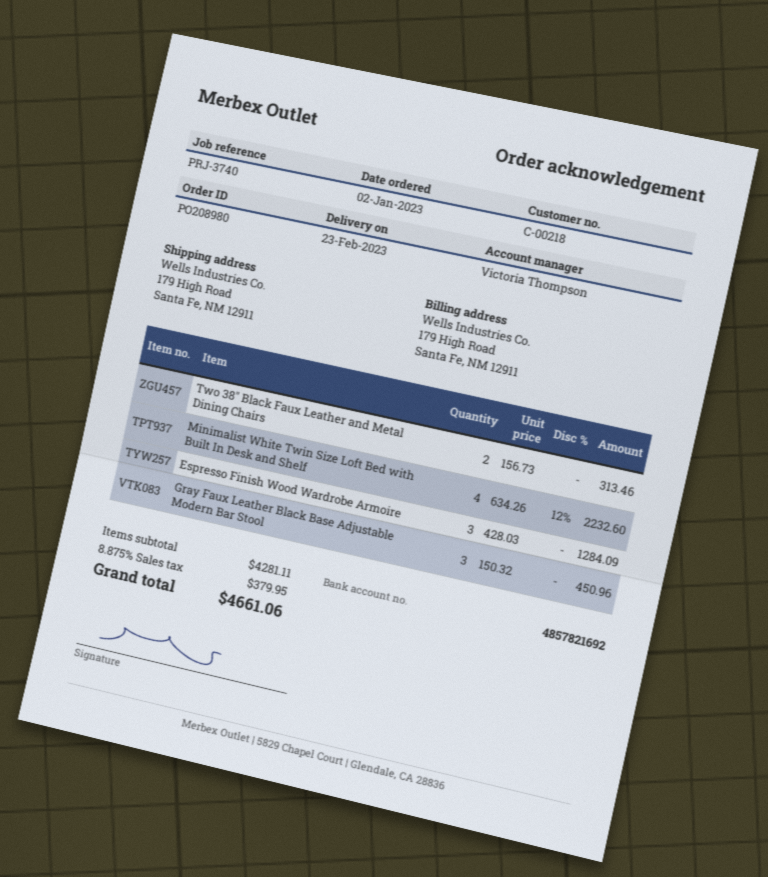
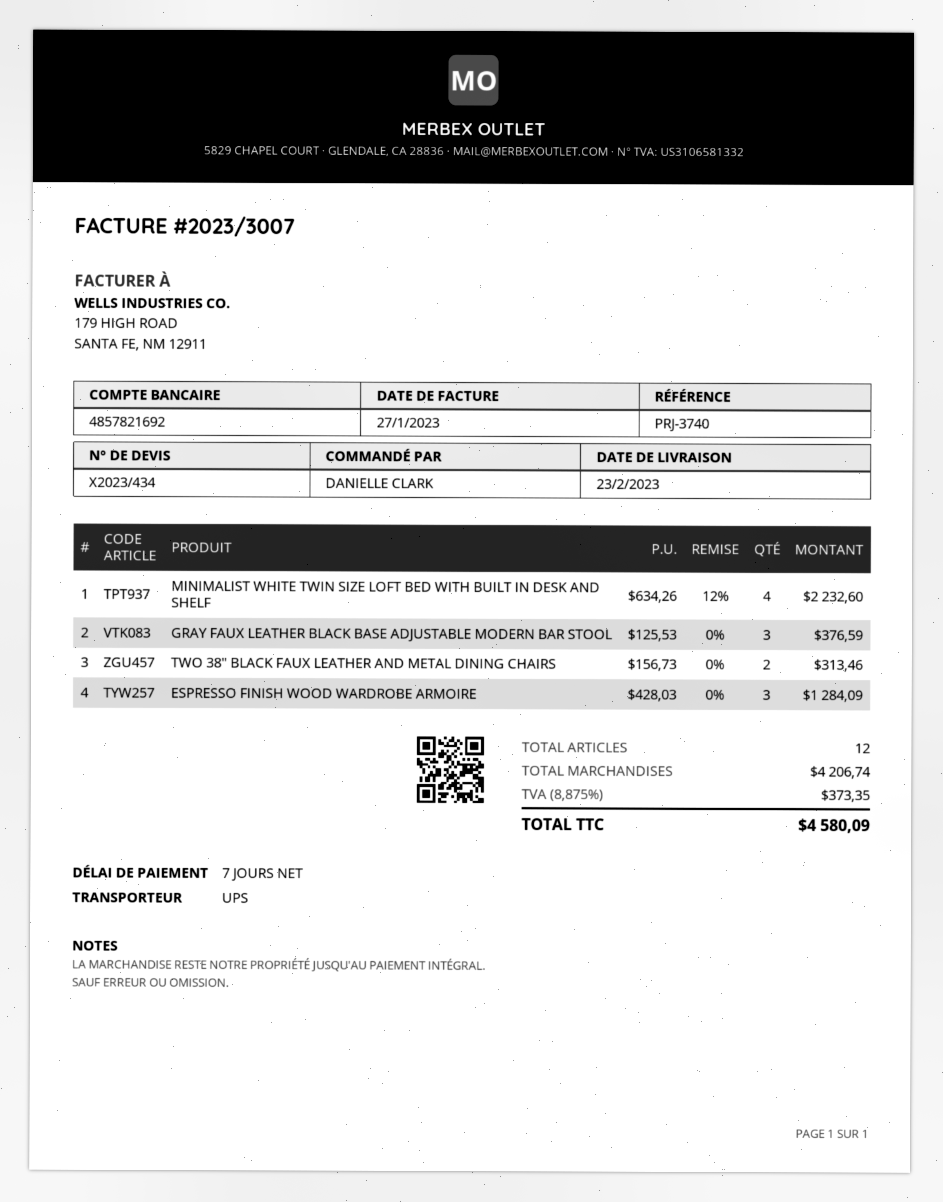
Gray Faux Leather Black Base Adjustable Modern Bar Stool: 3 x 150.32 = 450.96 -> 3 x 125.53 = 376.59
subtotal: 4281.11 -> 4206.74
tax: 8.875% = 379.95 -> 8.875% = 373.35
total: 4661.06 -> 4580.09

